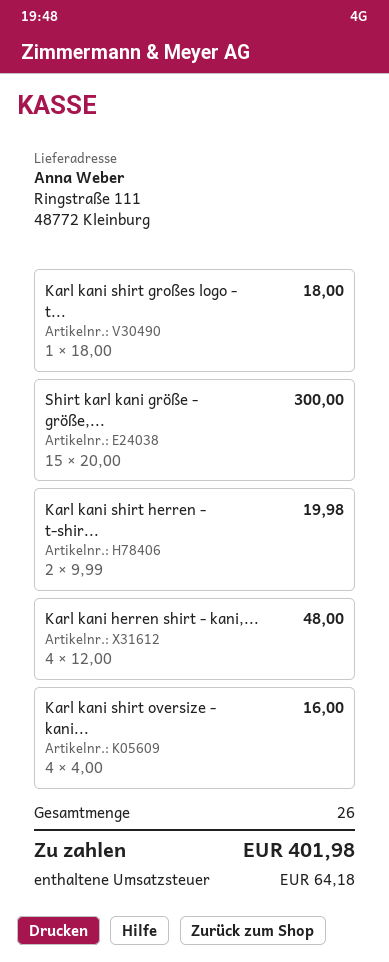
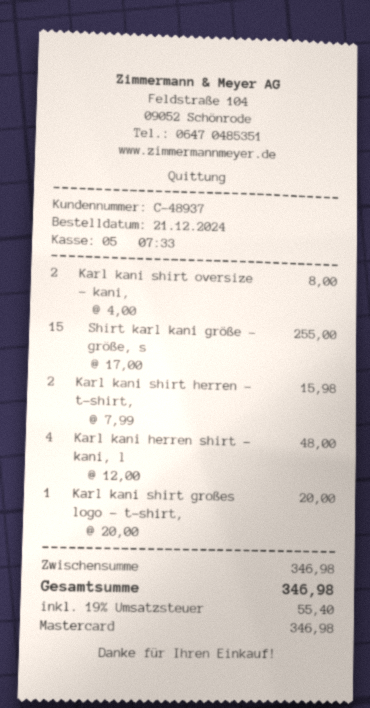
Karl kani shirt großes logo - t...: 1 x 18.00 = 18.00 -> 1 x 20.00 = 20.00
Shirt karl kani größe - größe,...: 15 x 20.00 = 300.00 -> 15 x 17.00 = 255.00
Karl kani shirt herren - t-shir...: 2 x 9.99 = 19.98 -> 2 x 7.99 = 15.98
Karl kani shirt oversize - kani...: 4 x 4.00 = 16.00 -> 2 x 4.00 = 8.00
tax: 64.18 -> 55.40
total: 401.98 -> 346.98

